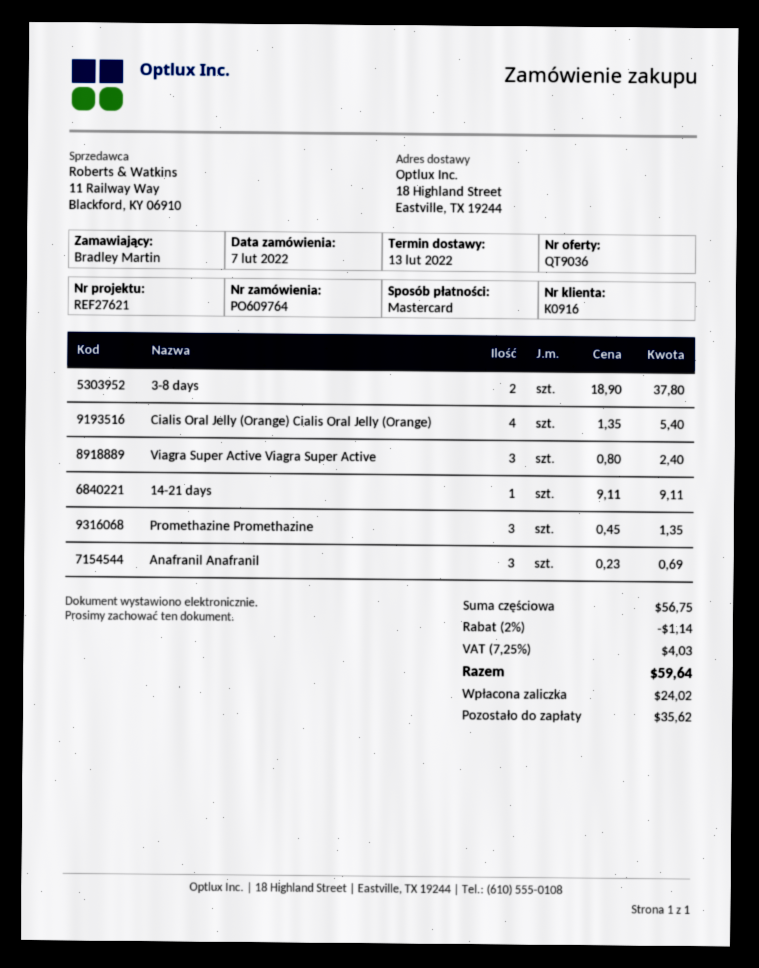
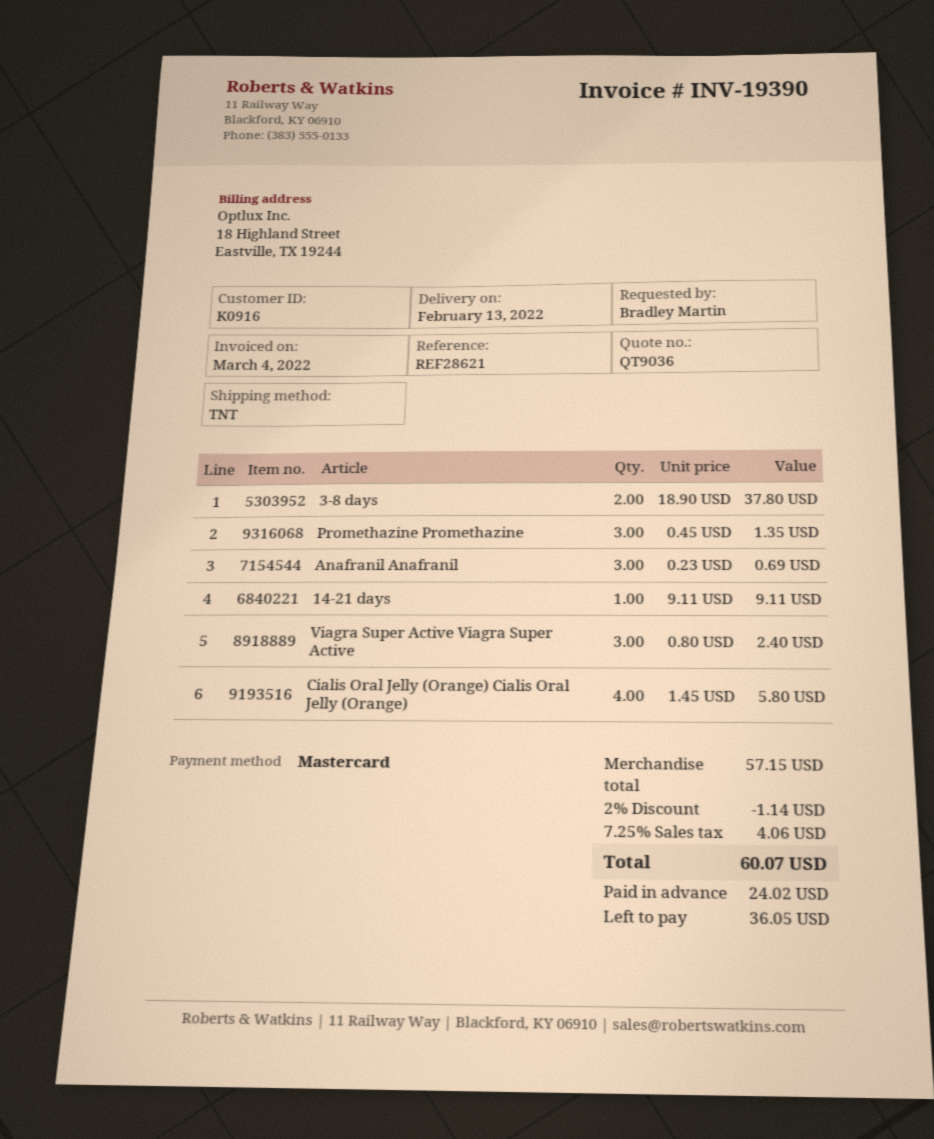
reference: REF27621 -> REF28621
Cialis Oral Jelly (Orange) Cialis Oral Jelly (Orange): 4 x 1.35 = 5.40 -> 4 x 1.45 = 5.80
subtotal: 56.75 -> 57.15
tax: 7.25% = 4.03 -> 7.25% = 4.06
total: 59.64 -> 60.07
balance: 35.62 -> 36.05

